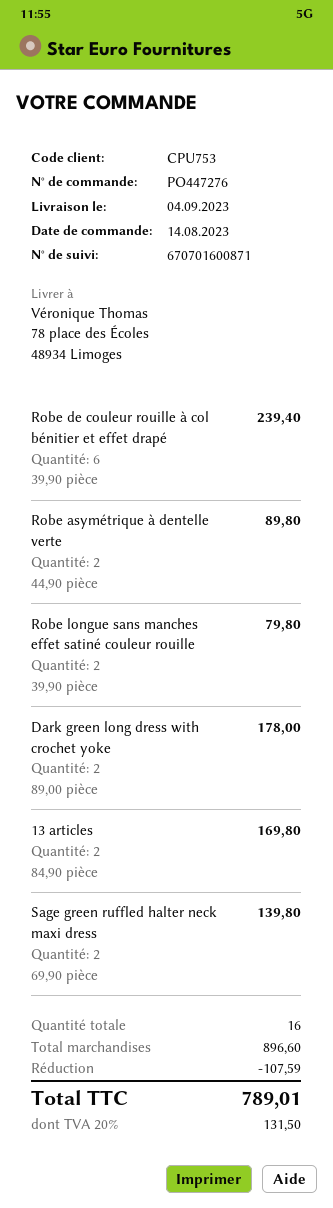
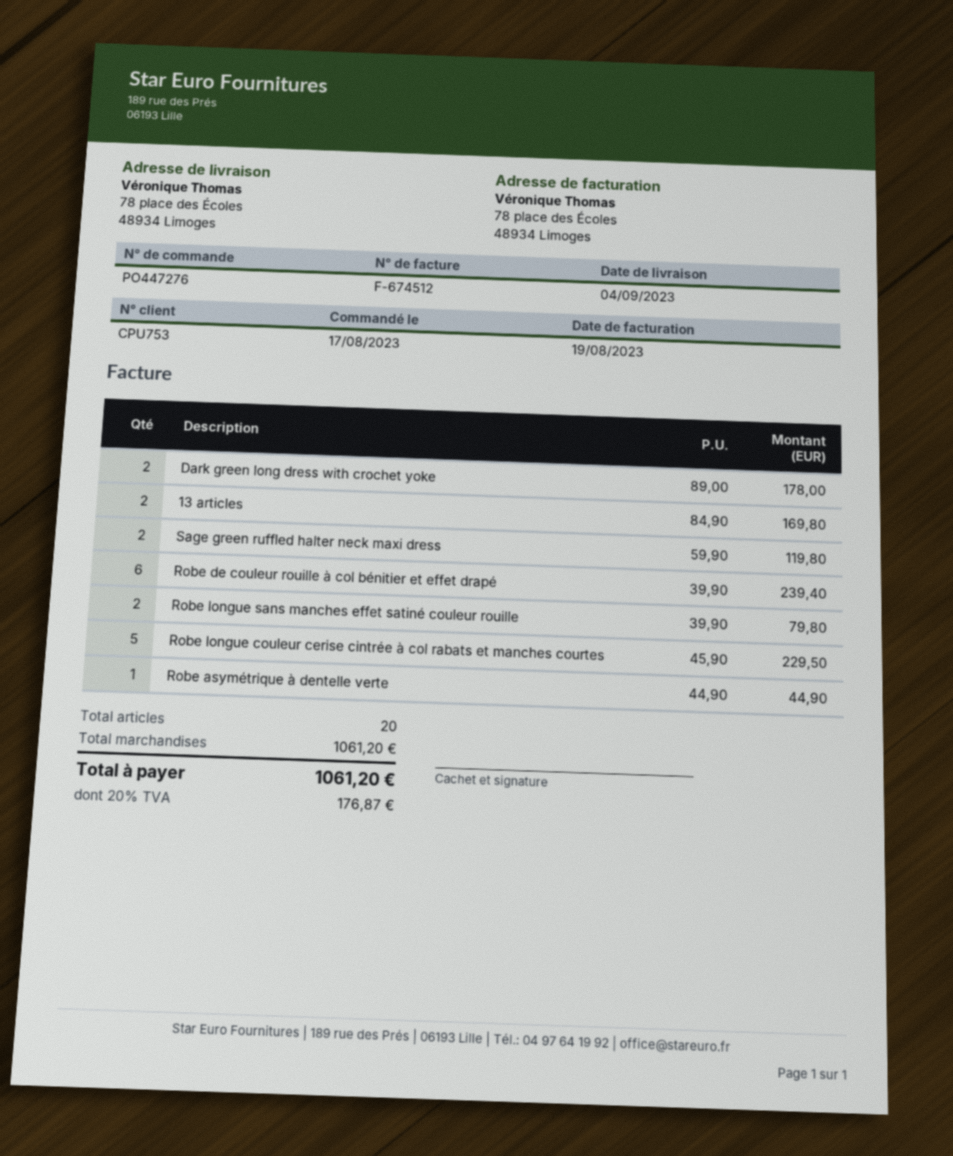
order date: 2023-08-14 -> 2023-08-17
Robe asymétrique à dentelle verte: 2 x 44.90 = 89.80 -> 1 x 44.90 = 44.90
Sage green ruffled halter neck maxi dress: 2 x 69.90 = 139.80 -> 2 x 59.90 = 119.80
Robe longue couleur cerise cintrée à col rabats et manches courtes: none -> 5 x 45.90 = 229.50
total quantity: 16 -> 20
subtotal: 896.60 -> 1061.20
discount: 107.59 -> none
tax: 20% = 131.50 -> 20% = 176.87
total: 789.01 -> 1061.20

